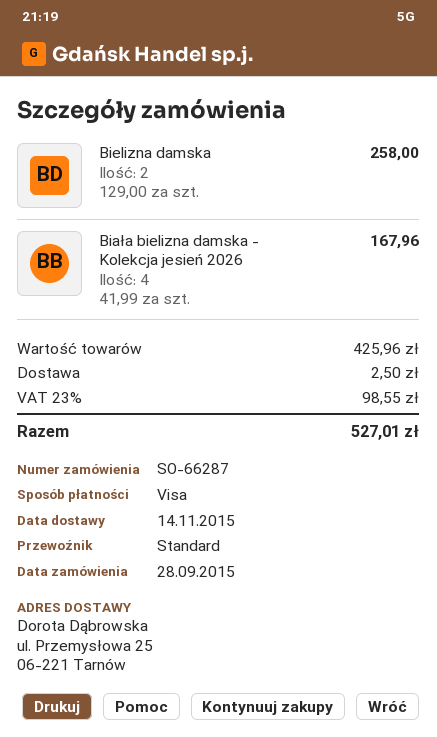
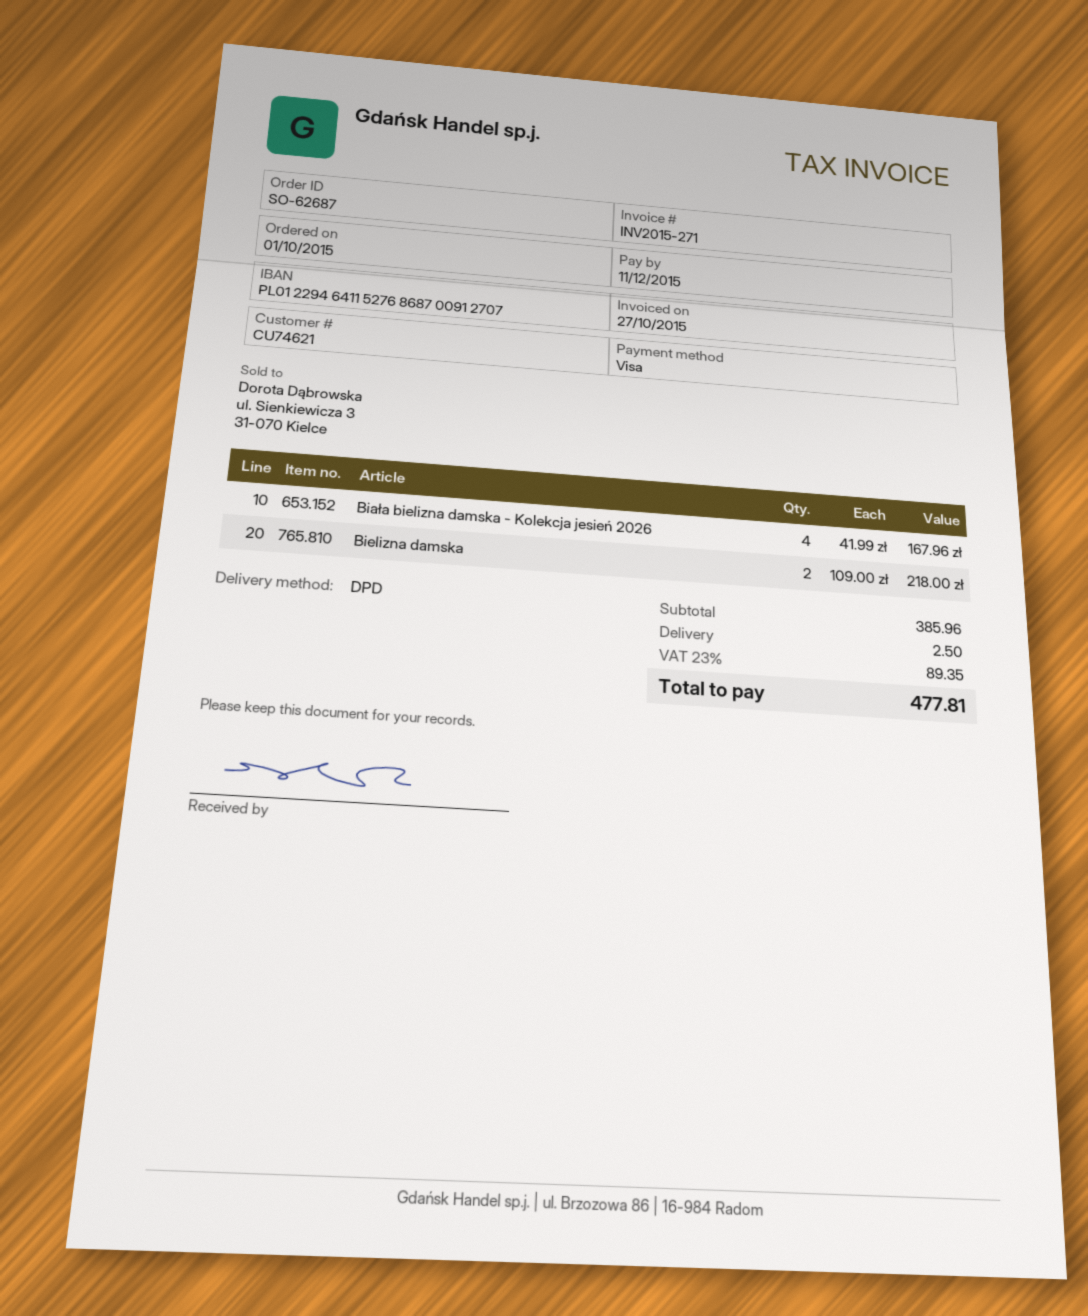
order number: SO-66287 -> SO-62687
order date: 2015-09-28 -> 2015-10-01
shipping method: standard -> DPD
Bielizna damska: 2 x 129.00 = 258.00 -> 2 x 109.00 = 218.00
subtotal: 425.96 -> 385.96
tax: 23% = 98.55 -> 23% = 89.35
total: 527.01 -> 477.81

